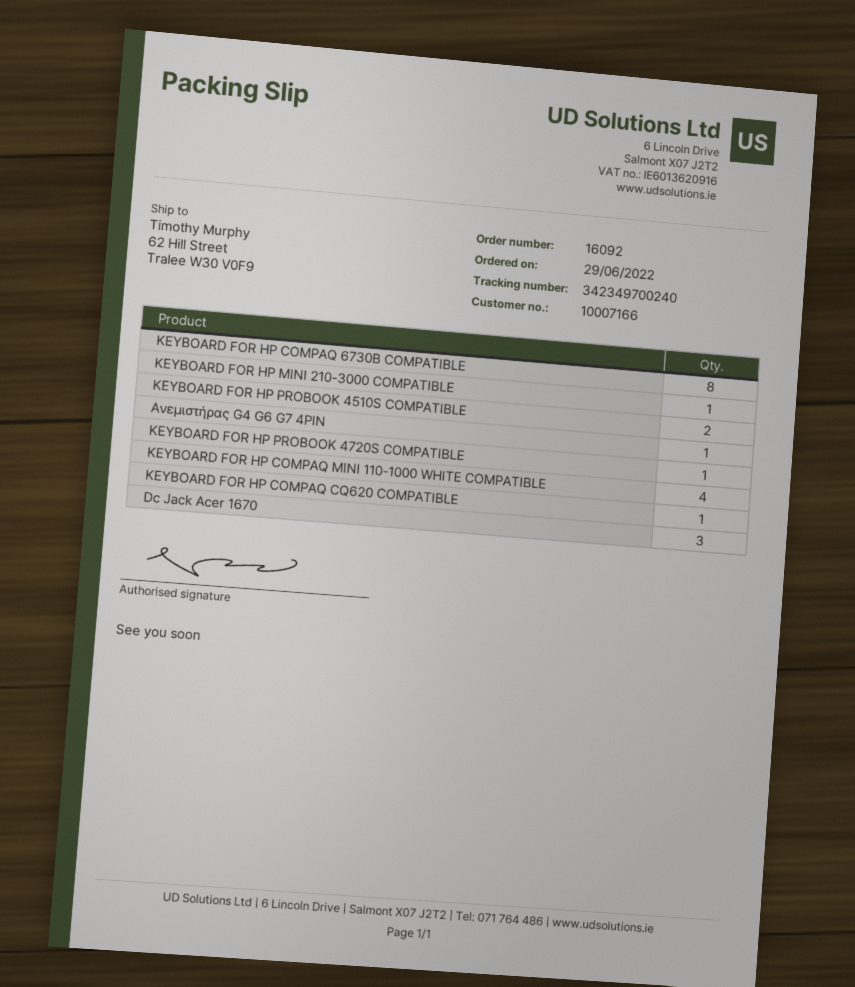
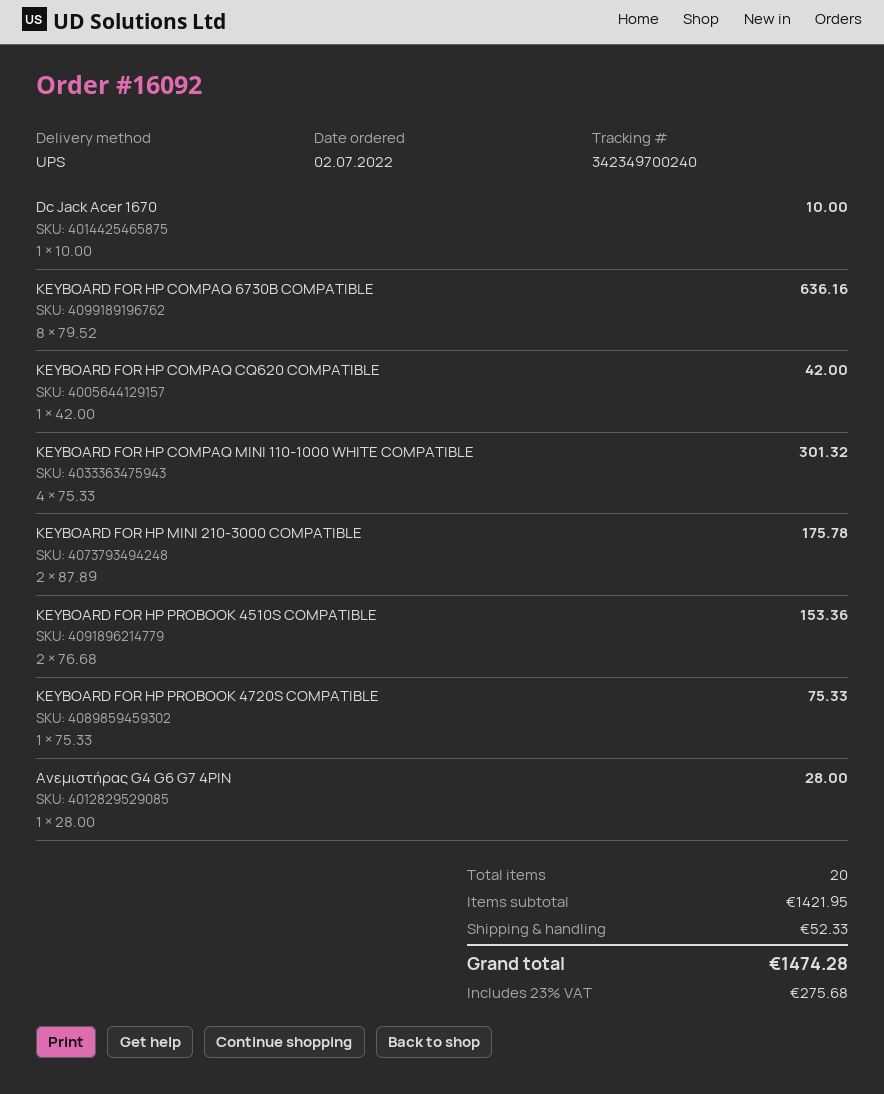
order date: 2022-06-29 -> 2022-07-02
KEYBOARD FOR HP MINI 210-3000 COMPATIBLE: 1 -> 2
Dc Jack Acer 1670: 3 -> 1

